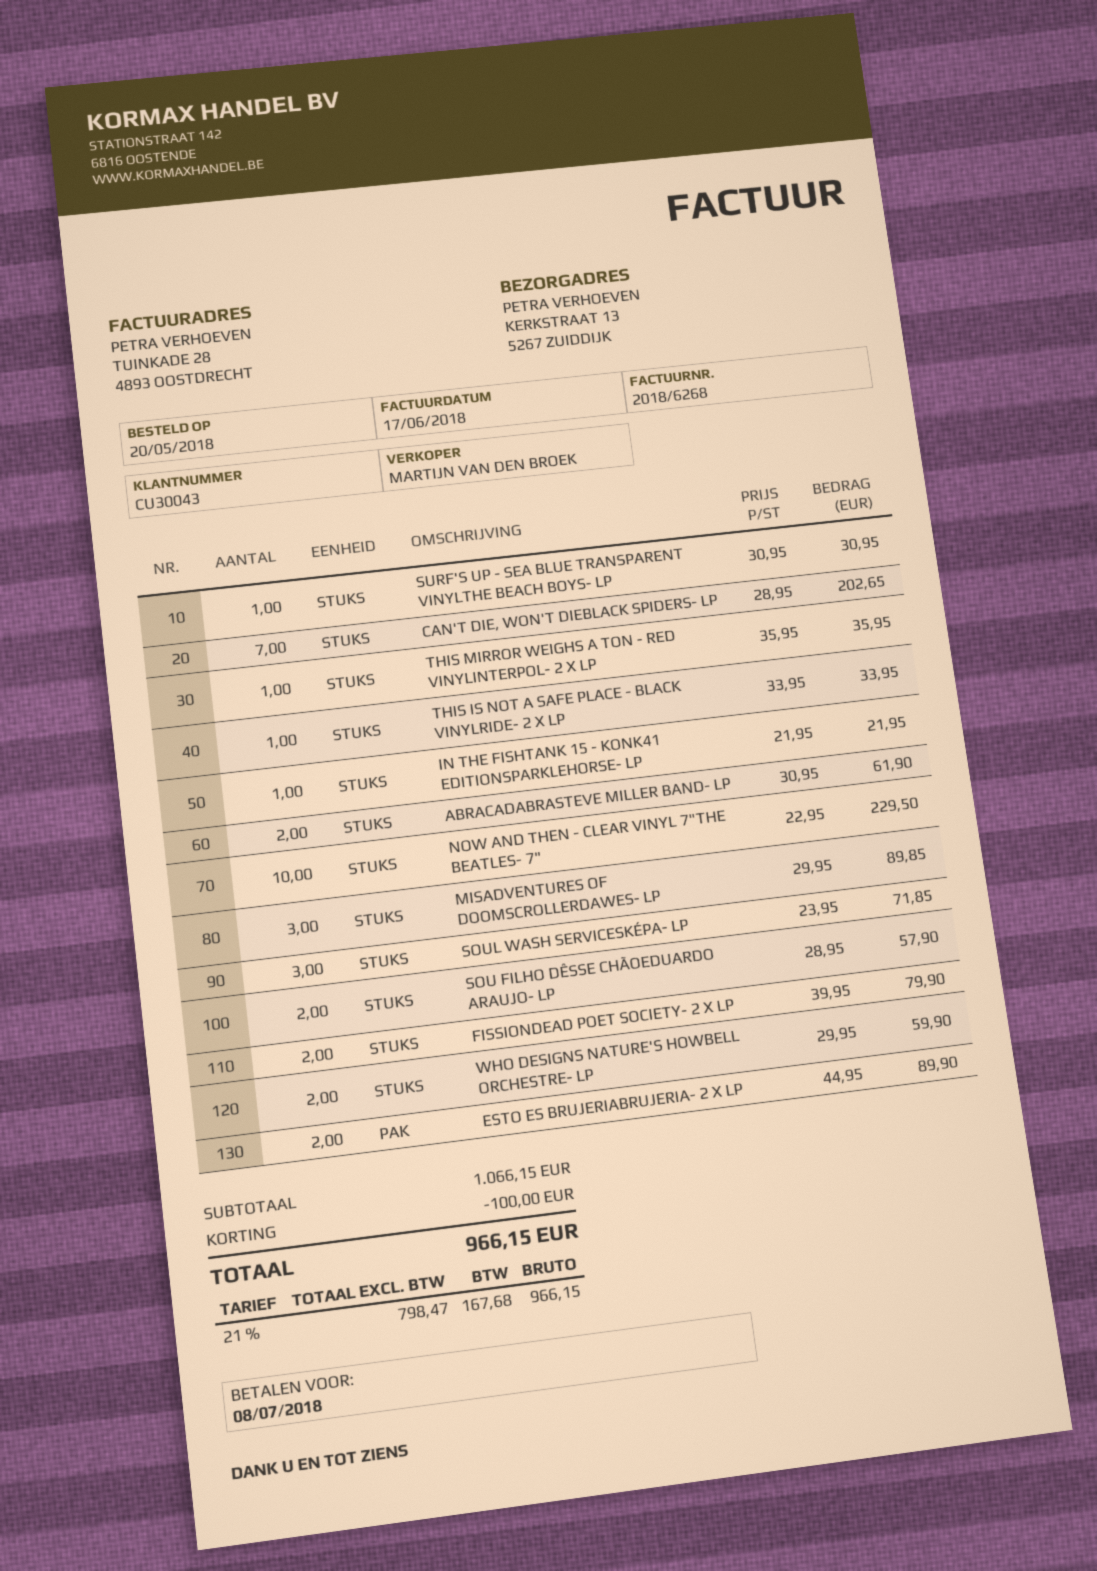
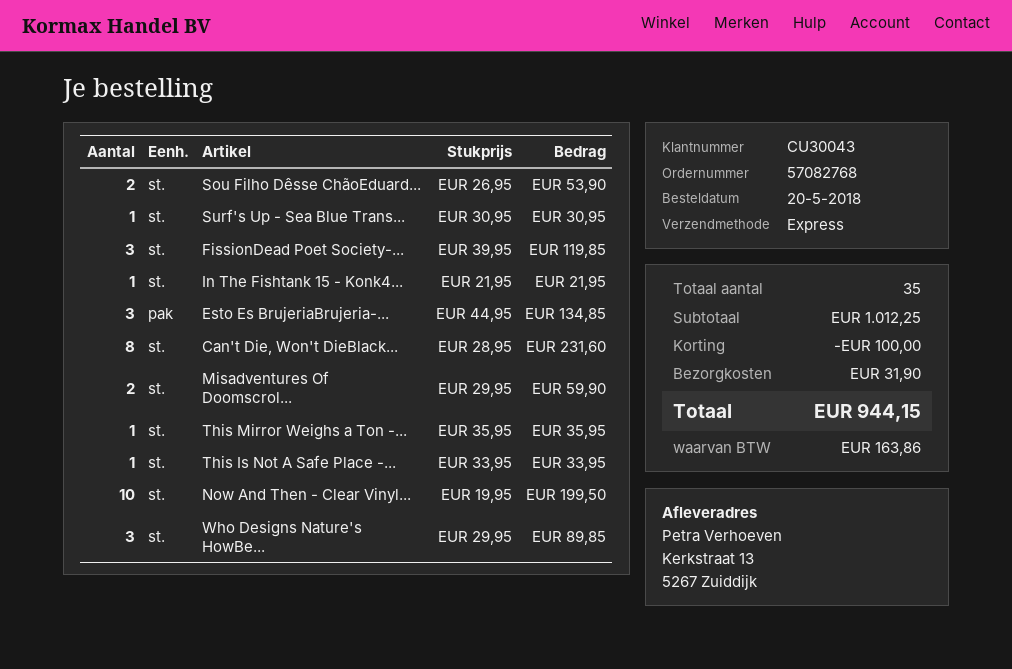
CAN'T DIE, WON'T DIEBLACK SPIDERS- LP: 7 x 28.95 = 202.65 -> 8 x 28.95 = 231.60
ABRACADABRASTEVE MILLER BAND- LP: 2 x 30.95 = 61.90 -> none
NOW AND THEN - CLEAR VINYL 7"THE BEATLES- 7": 10 x 22.95 = 229.50 -> 10 x 19.95 = 199.50
MISADVENTURES OF DOOMSCROLLERDAWES- LP: 3 x 29.95 = 89.85 -> 2 x 29.95 = 59.90
SOUL WASH SERVICESKÉPA- LP: 3 x 23.95 = 71.85 -> none
SOU FILHO DÊSSE CHÃOEDUARDO ARAUJO- LP: 2 x 28.95 = 57.90 -> 2 x 26.95 = 53.90
FISSIONDEAD POET SOCIETY- 2 X LP: 2 x 39.95 = 79.90 -> 3 x 39.95 = 119.85
WHO DESIGNS NATURE'S HOWBELL ORCHESTRE- LP: 2 x 29.95 = 59.90 -> 3 x 29.95 = 89.85
ESTO ES BRUJERIABRUJERIA- 2 X LP: 2 x 44.95 = 89.90 -> 3 x 44.95 = 134.85
subtotal: 1066.15 -> 1012.25
shipping: none -> 31.90
tax: 167.68 -> 163.86
total: 966.15 -> 944.15

